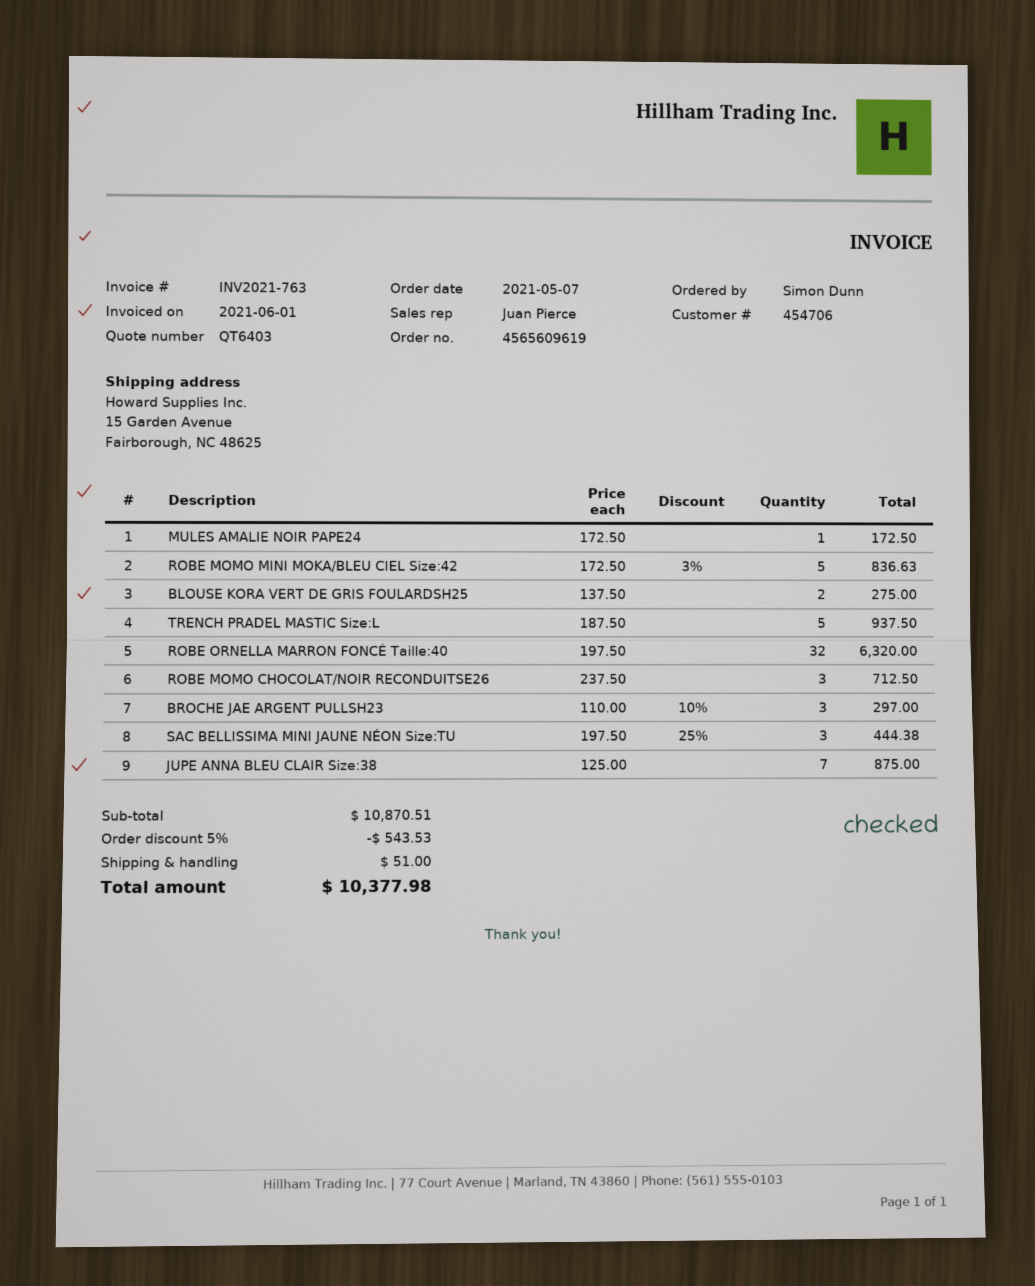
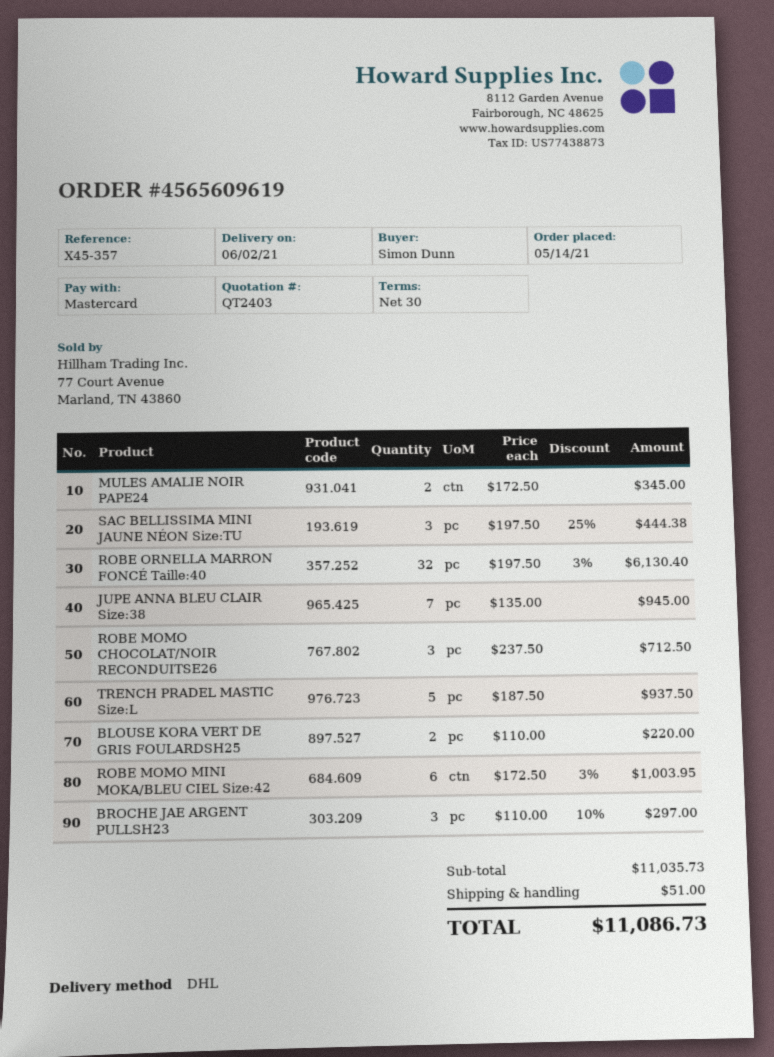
quote number: QT6403 -> QT2403
order date: 2021-05-07 -> 2021-05-14
MULES AMALIE NOIR PAPE24: 1 x 172.50 = 172.50 -> 2 x 172.50 = 345.00
ROBE MOMO MINI MOKA/BLEU CIEL Size:42: 5 x 172.50 - 3% = 836.63 -> 6 x 172.50 - 3% = 1003.95
BLOUSE KORA VERT DE GRIS FOULARDSH25: 2 x 137.50 = 275.00 -> 2 x 110.00 = 220.00
ROBE ORNELLA MARRON FONCÉ Taille:40: 32 x 197.50 = 6320.00 -> 32 x 197.50 - 3% = 6130.40
JUPE ANNA BLEU CLAIR Size:38: 7 x 125.00 = 875.00 -> 7 x 135.00 = 945.00
subtotal: 10870.51 -> 11035.73
discount: 5% = 543.53 -> none
total: 10377.98 -> 11086.73

